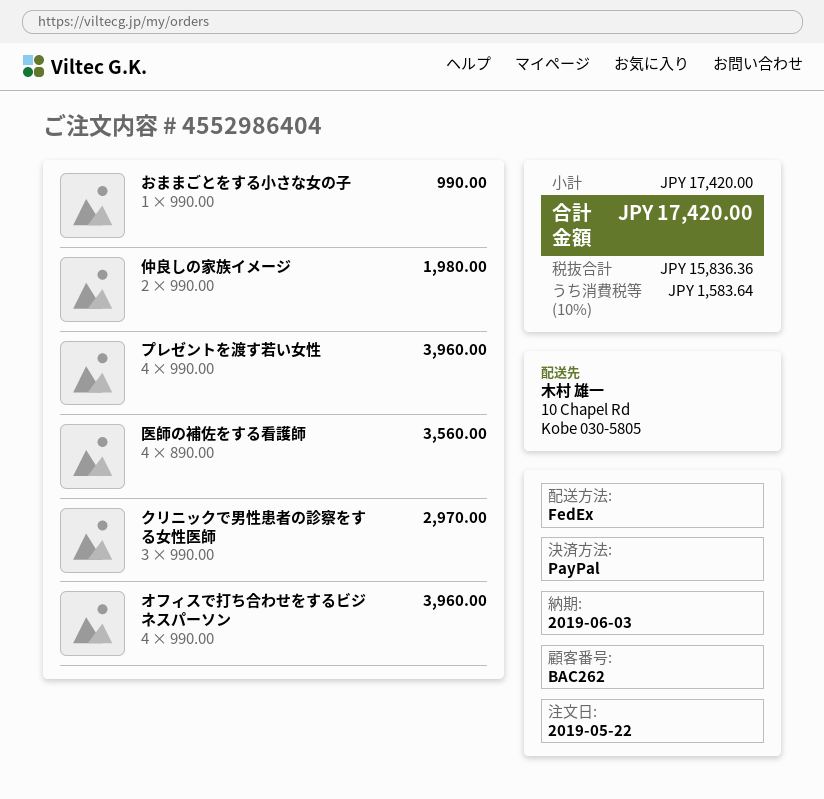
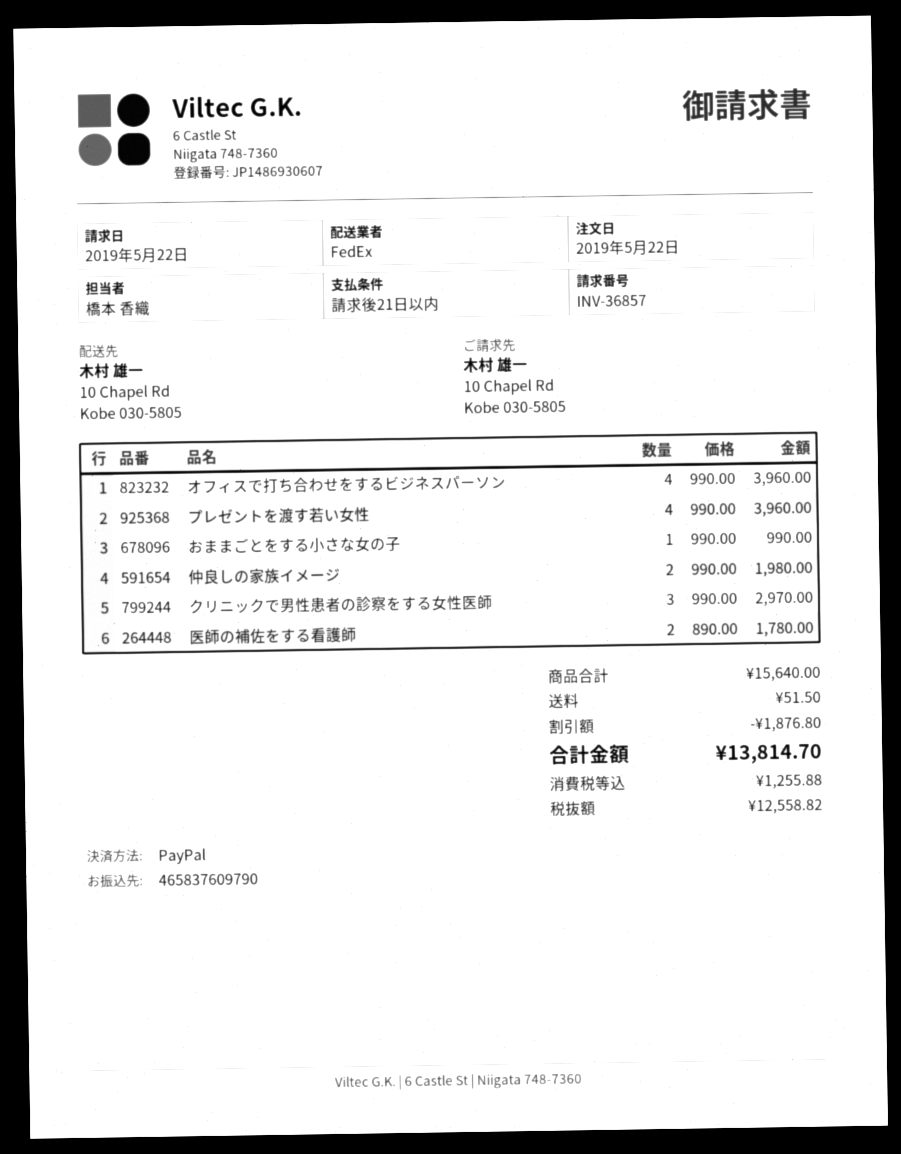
医師の補佐をする看護師: 4 x 890.00 = 3560.00 -> 2 x 890.00 = 1780.00
subtotal: 17420.00 -> 15640.00
discount: none -> 1876.80
shipping: none -> 51.50
net: 15836.36 -> 12558.82
tax: 1583.64 -> 1255.88
total: 17420.00 -> 13814.70

